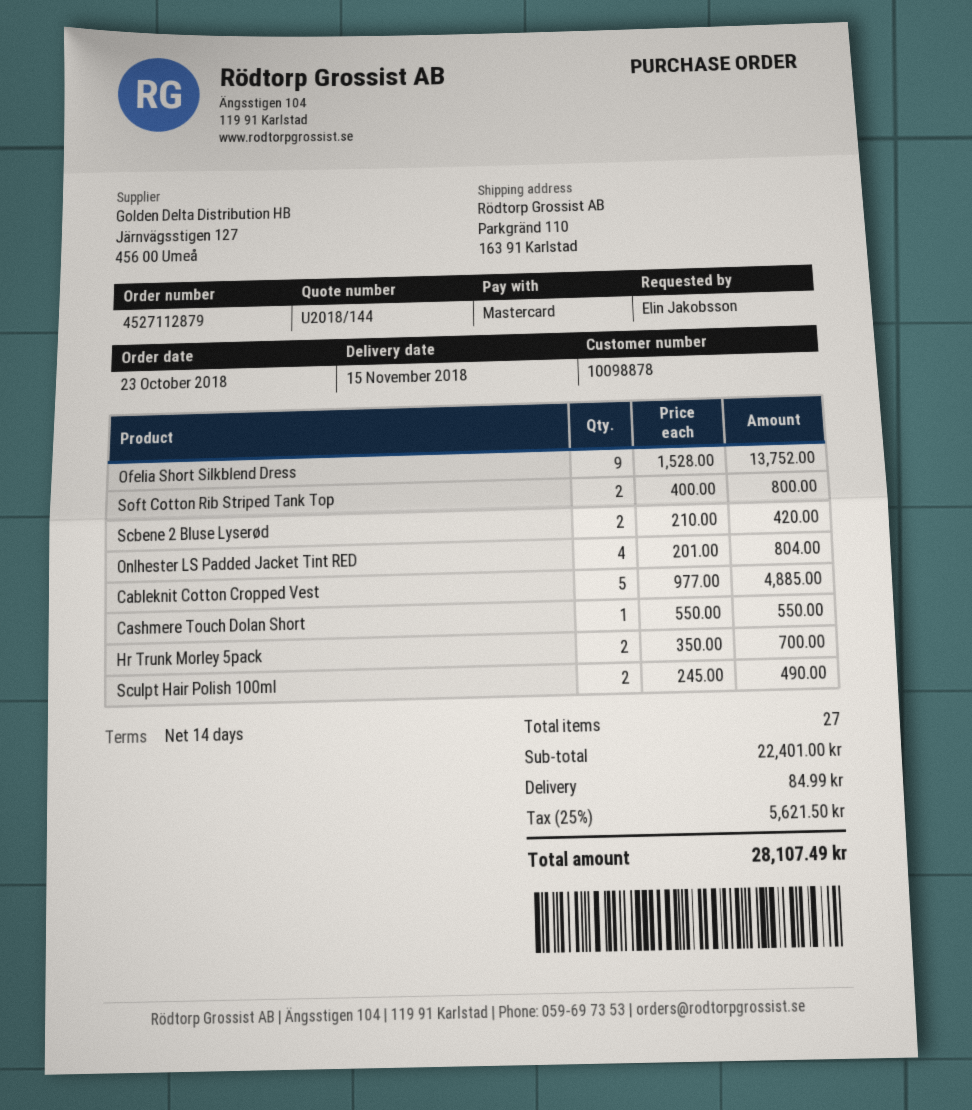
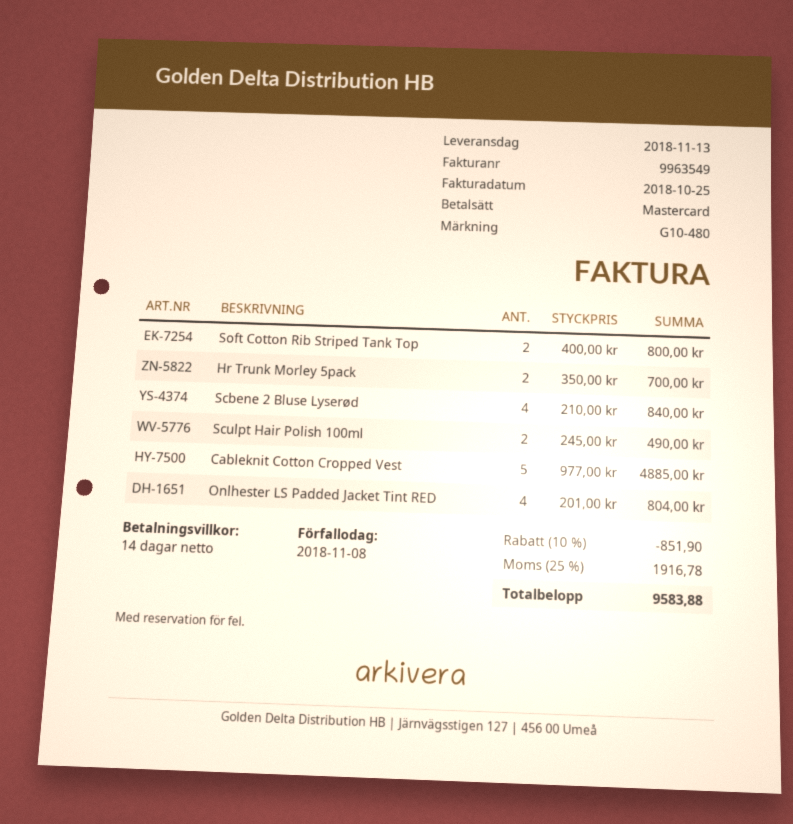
delivery date: 2018-11-15 -> 2018-11-13
Ofelia Short Silkblend Dress: 9 x 1528.00 = 13752.00 -> none
Scbene 2 Bluse Lyserød: 2 x 210.00 = 420.00 -> 4 x 210.00 = 840.00
Cashmere Touch Dolan Short: 1 x 550.00 = 550.00 -> none
discount: none -> 10% = 851.90
shipping: 84.99 -> none
tax: 25% = 5621.50 -> 25% = 1916.78
total: 28107.49 -> 9583.88

